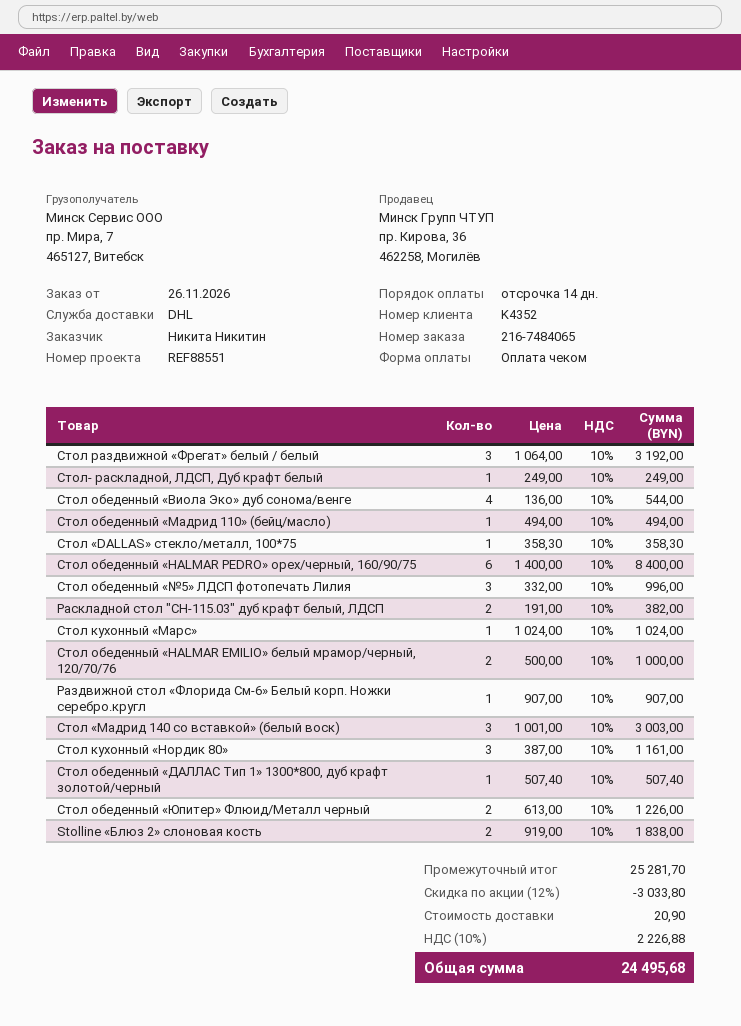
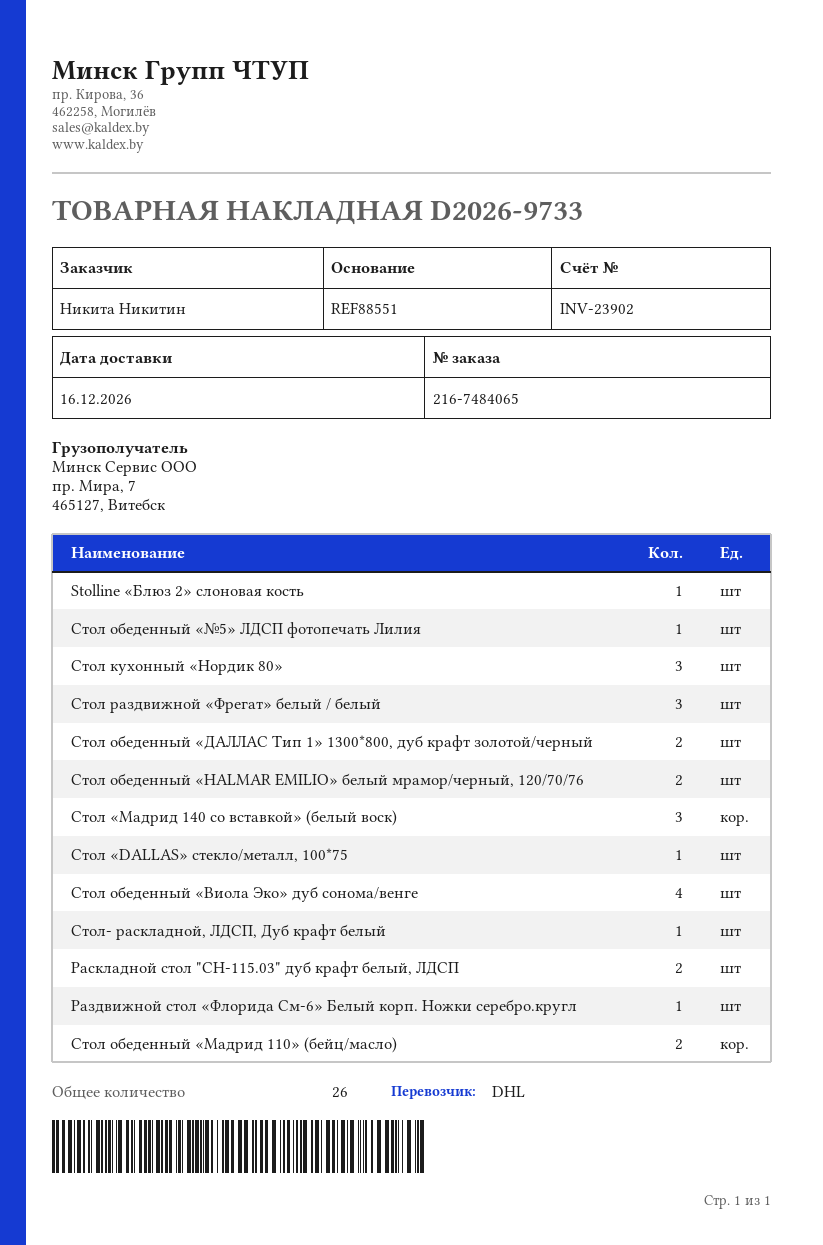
Стол обеденный «Мадрид 110» (бейц/масло): 1 -> 2
Стол обеденный «HALMAR PEDRO» орех/черный, 160/90/75: 6 -> none
Стол обеденный «№5» ЛДСП фотопечать Лилия: 3 -> 1
Стол кухонный «Марс»: 1 -> none
Стол обеденный «ДАЛЛАС Тип 1» 1300*800, дуб крафт золотой/черный: 1 -> 2
Стол обеденный «Юпитер» Флюид/Металл черный: 2 -> none
Stolline «Блюз 2» слоновая кость: 2 -> 1

